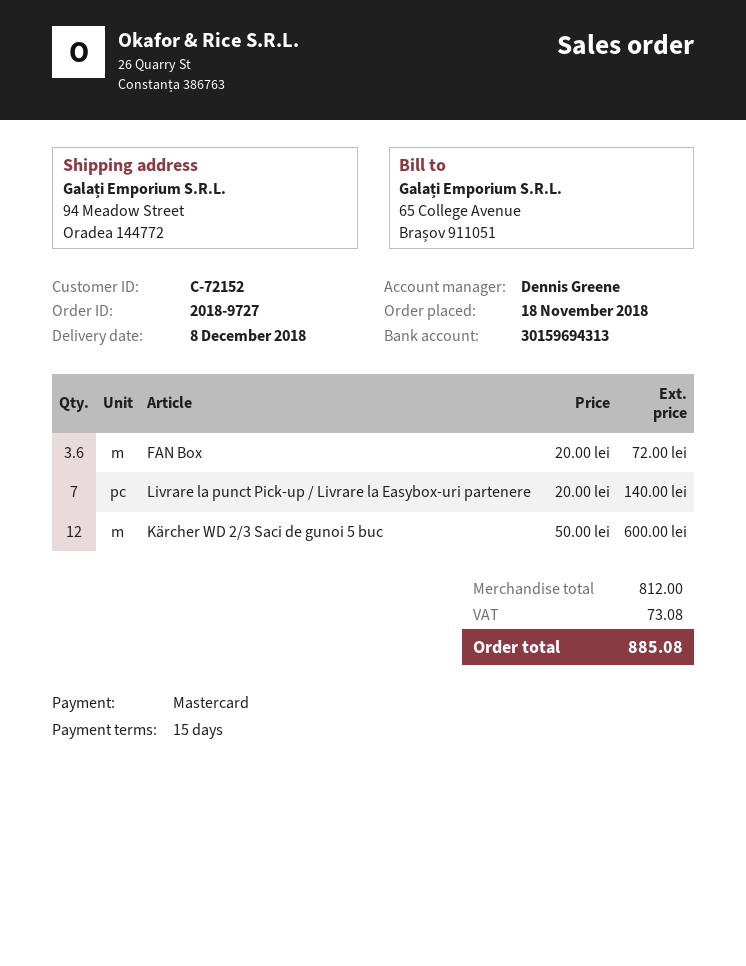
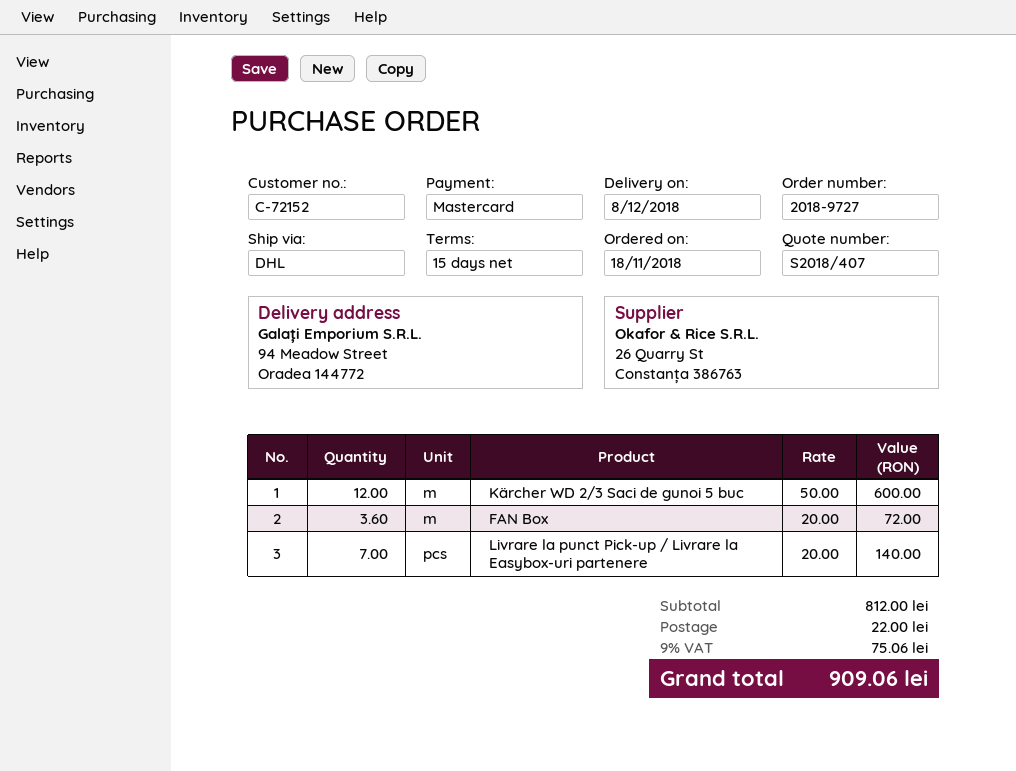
shipping: none -> 22.00
tax: 73.08 -> 75.06
total: 885.08 -> 909.06

